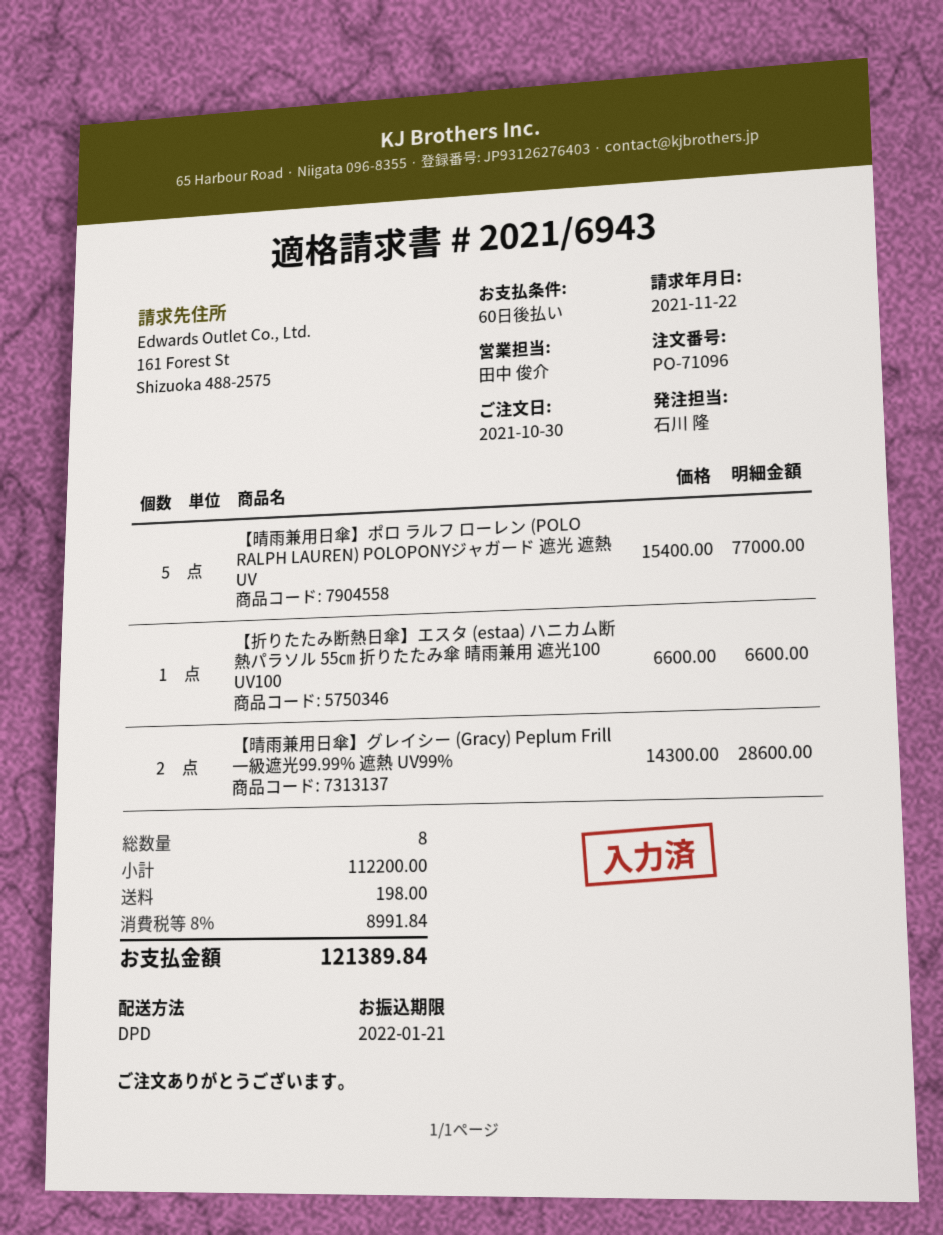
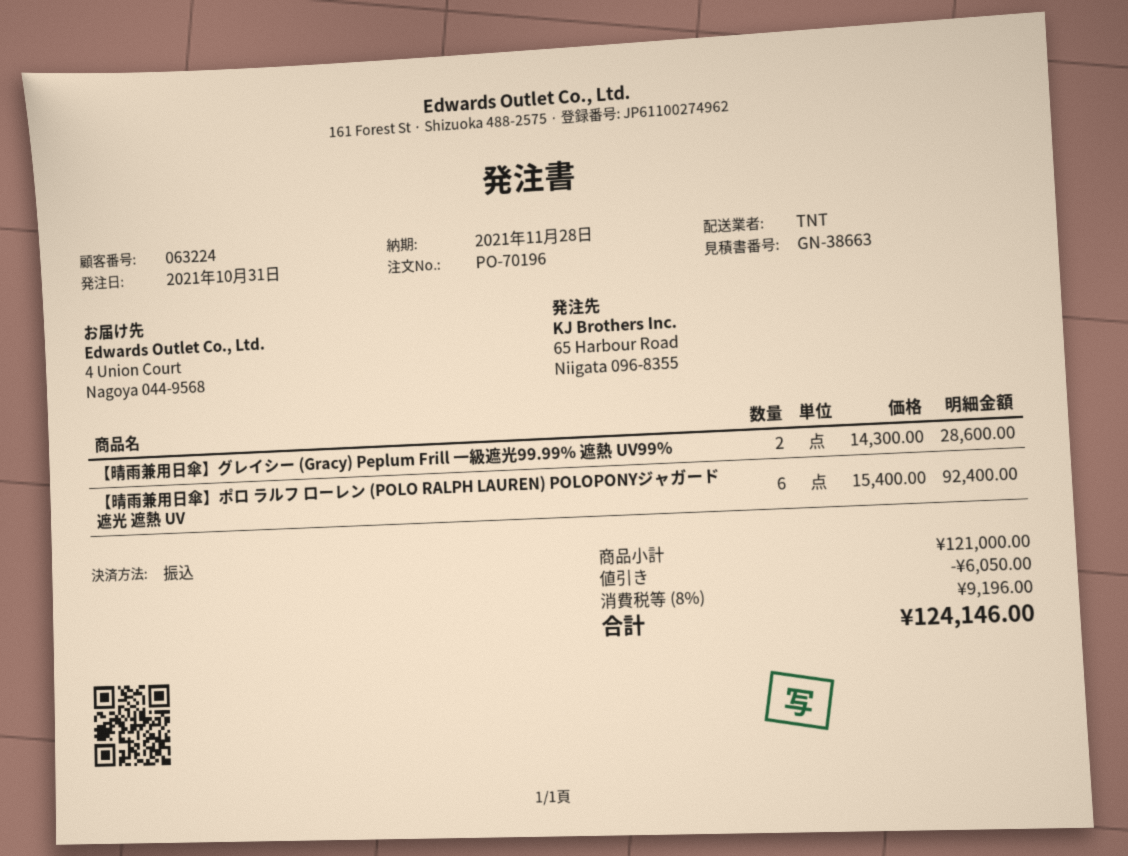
order number: PO-71096 -> PO-70196
order date: 2021-10-30 -> 2021-10-31
shipping method: DPD -> TNT
【晴雨兼用日傘】ポロ ラルフ ローレン (POLO RALPH LAUREN) POLOPONYジャガード 遮光 遮熱 UV: 5 x 15400.00 = 77000.00 -> 6 x 15400.00 = 92400.00
【折りたたみ断熱日傘】エスタ (estaa) ハニカム断熱パラソル 55㎝ 折りたたみ傘 晴雨兼用 遮光100 UV100: 1 x 6600.00 = 6600.00 -> none
subtotal: 112200.00 -> 121000.00
discount: none -> 6050.00
shipping: 198.00 -> none
tax: 8% = 8991.84 -> 8% = 9196.00
total: 121389.84 -> 124146.00

